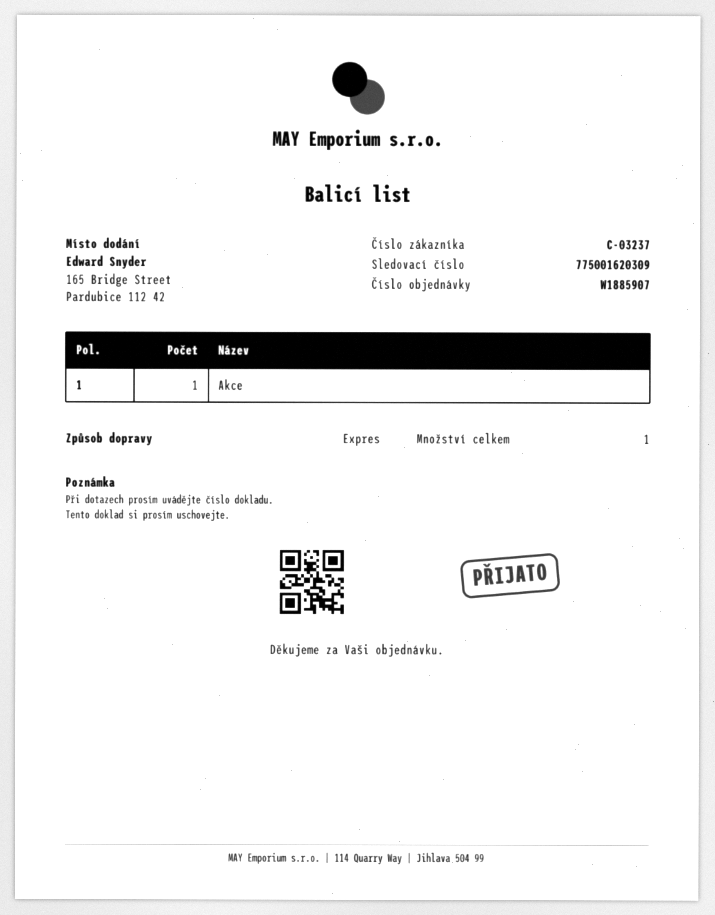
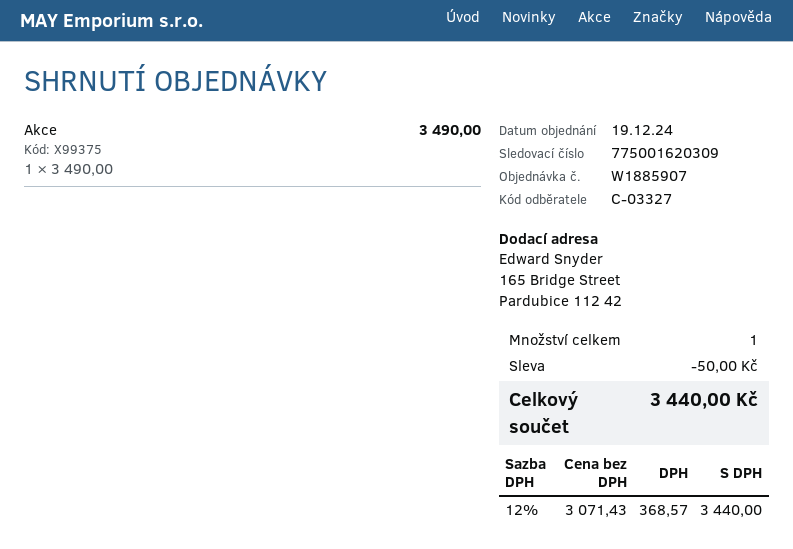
customer number: C-03237 -> C-03327

